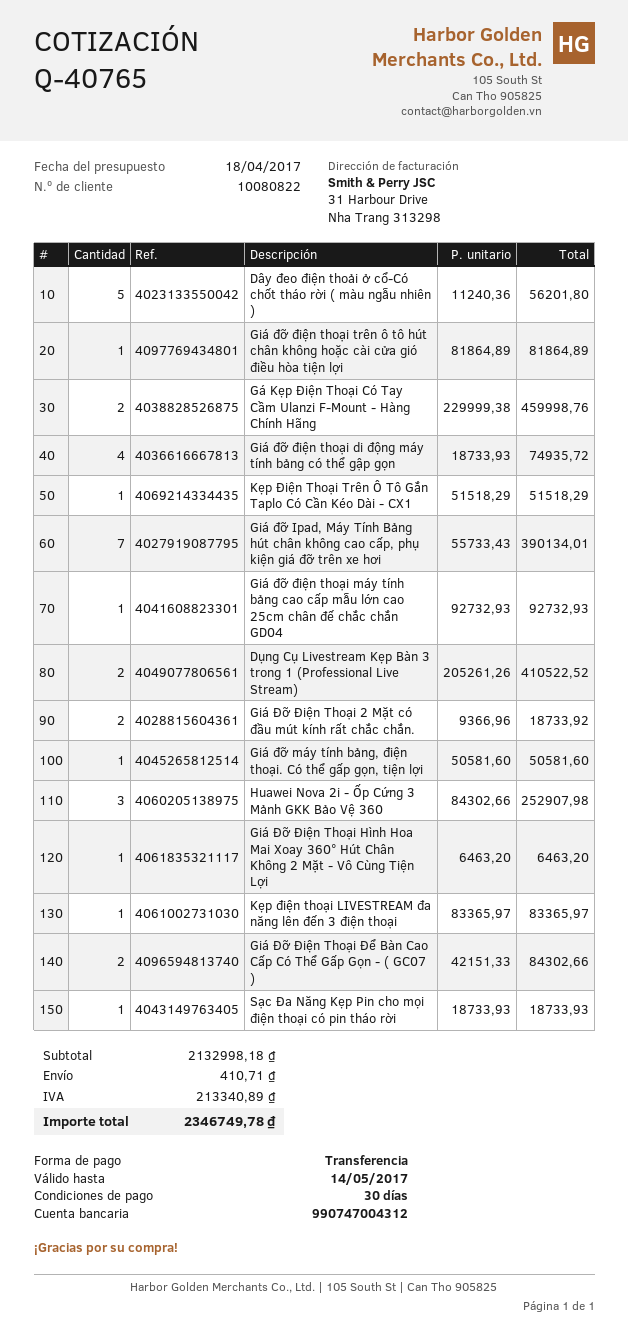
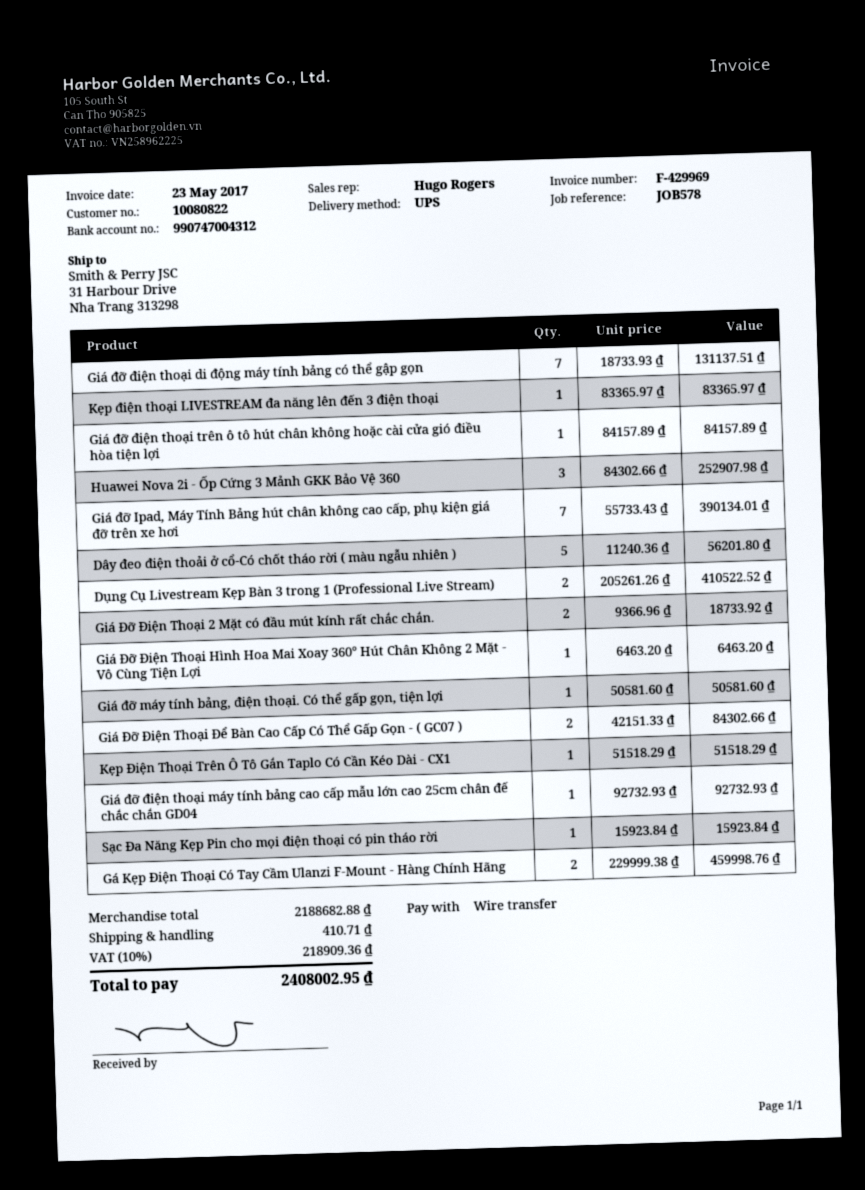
Giá đỡ điện thoại trên ô tô hút chân không hoặc cài cửa gió điều hòa tiện lợi: 1 x 81864.89 = 81864.89 -> 1 x 84157.89 = 84157.89
Giá đỡ điện thoại di động máy tính bảng có thể gập gọn: 4 x 18733.93 = 74935.72 -> 7 x 18733.93 = 131137.51
Sạc Đa Năng Kẹp Pin cho mọi điện thoại có pin tháo rời: 1 x 18733.93 = 18733.93 -> 1 x 15923.84 = 15923.84
subtotal: 2132998.18 -> 2188682.88
tax: 213340.89 -> 218909.36
total: 2346749.78 -> 2408002.95

